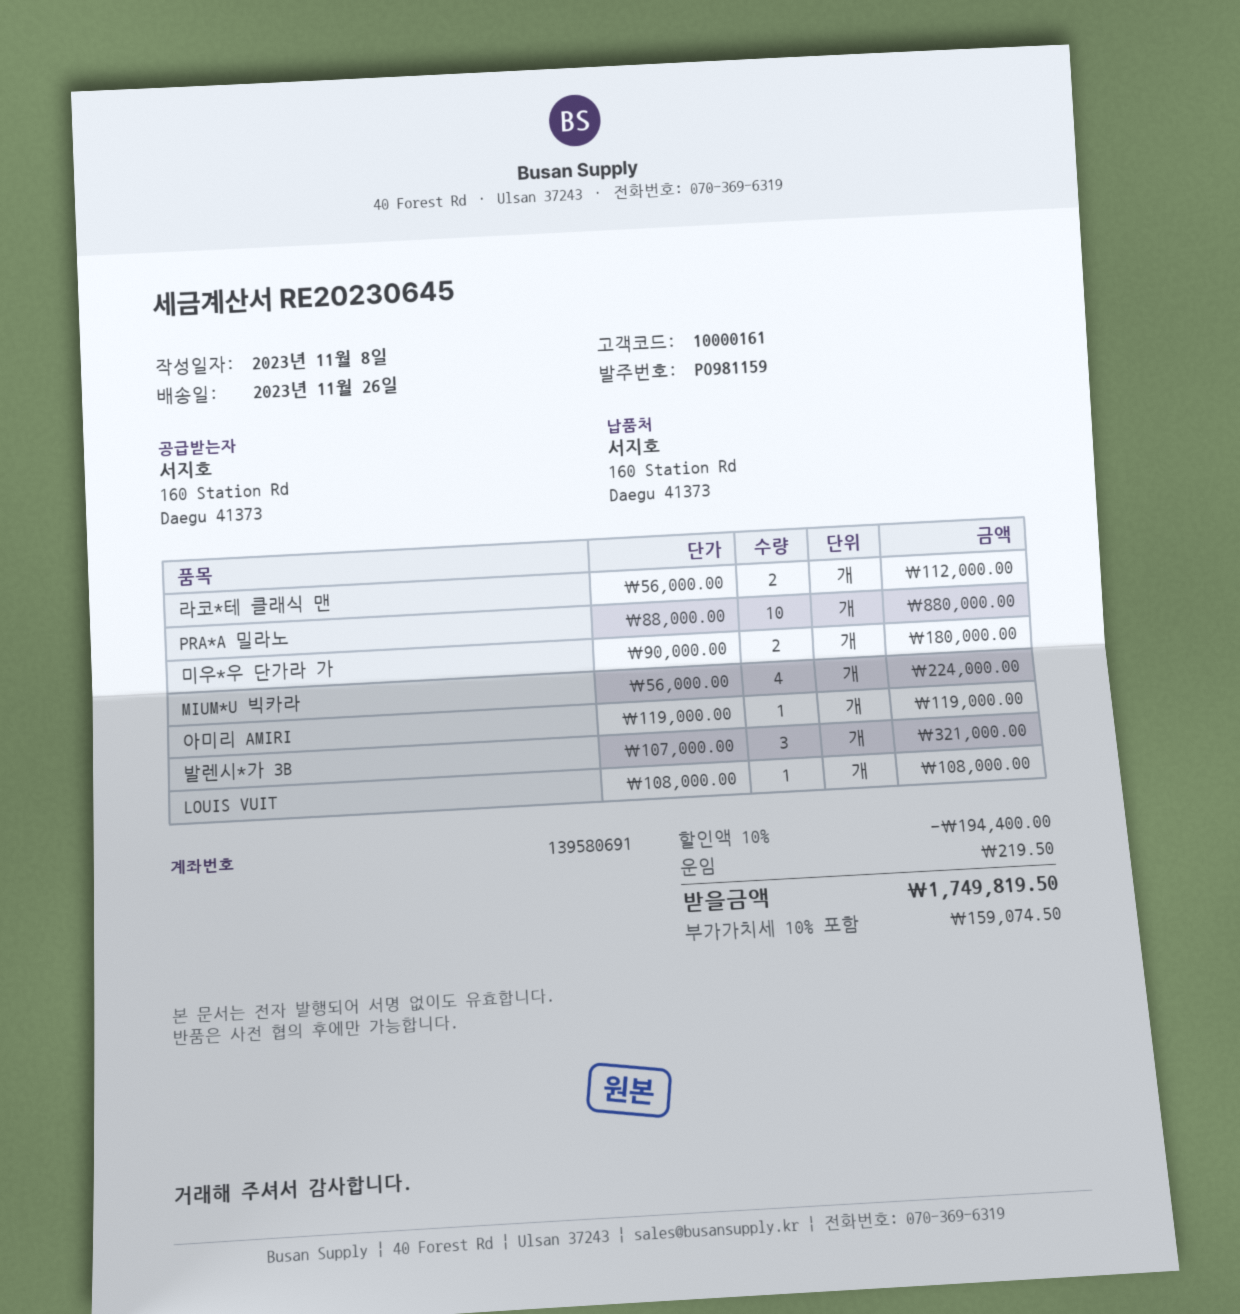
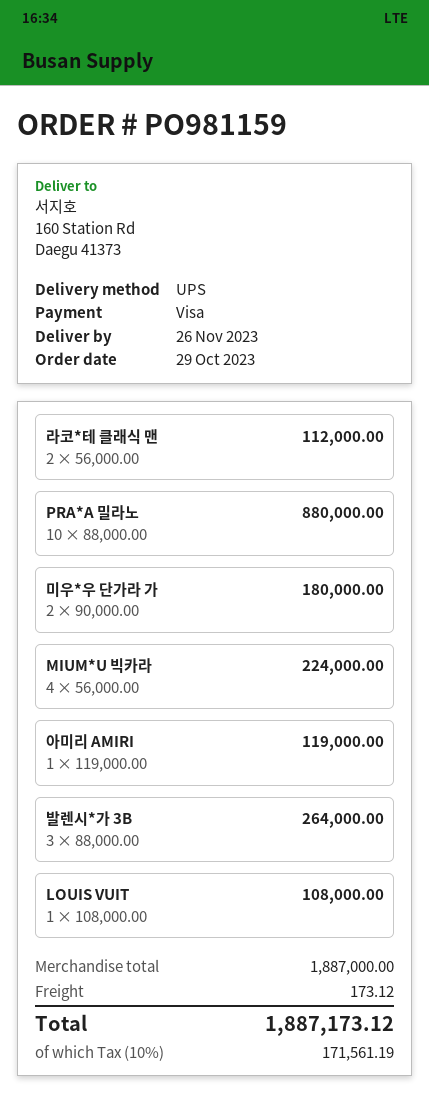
발렌시*가 3B: 3 x 107000.00 = 321000.00 -> 3 x 88000.00 = 264000.00
discount: 10% = 194400.00 -> none
shipping: 219.50 -> 173.12
tax: 10% = 159074.50 -> 10% = 171561.19
total: 1749819.50 -> 1887173.12

